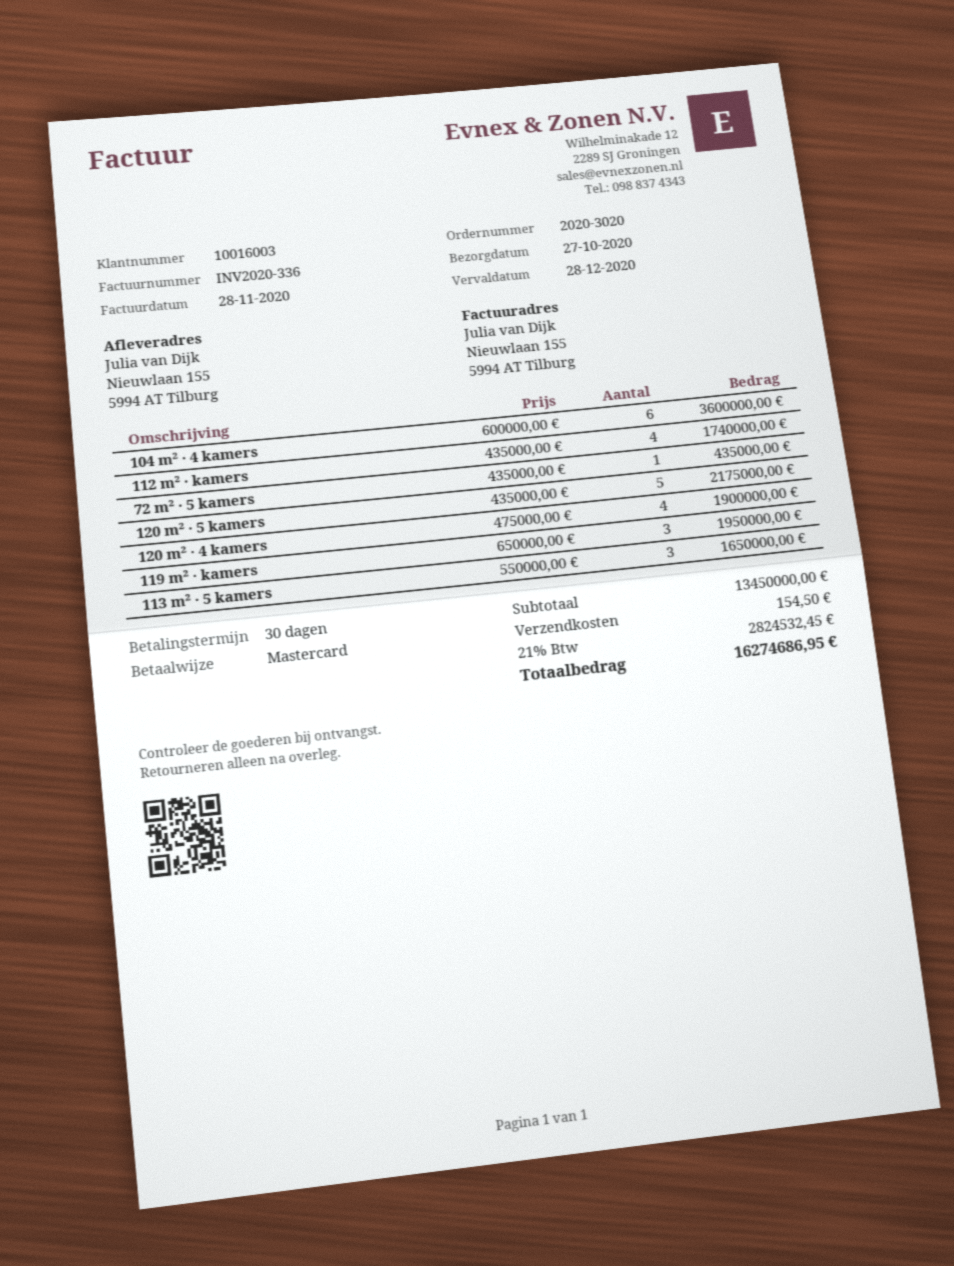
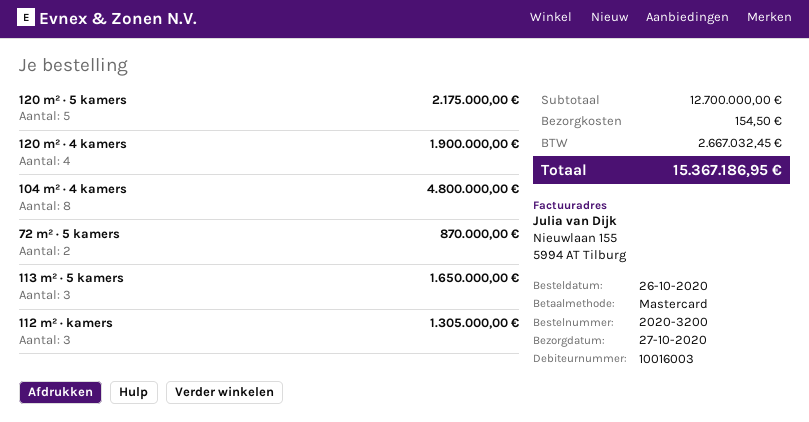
order number: 2020-3020 -> 2020-3200
104 m² · 4 kamers: 6 for 3600000.00 -> 8 for 4800000.00
112 m² · kamers: 4 for 1740000.00 -> 3 for 1305000.00
72 m² · 5 kamers: 1 for 435000.00 -> 2 for 870000.00
119 m² · kamers: 3 for 1950000.00 -> none
subtotal: 13450000.00 -> 12700000.00
tax: 2824532.45 -> 2667032.45
total: 16274686.95 -> 15367186.95

